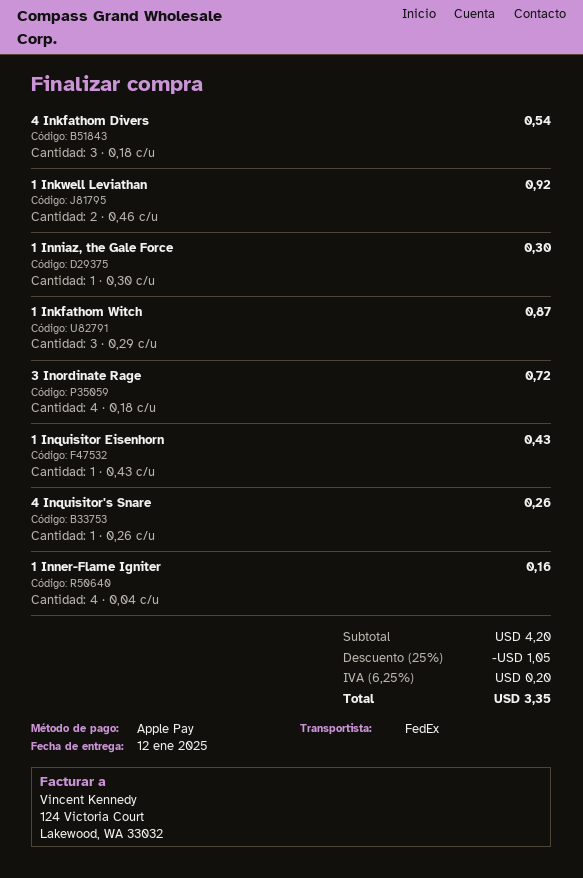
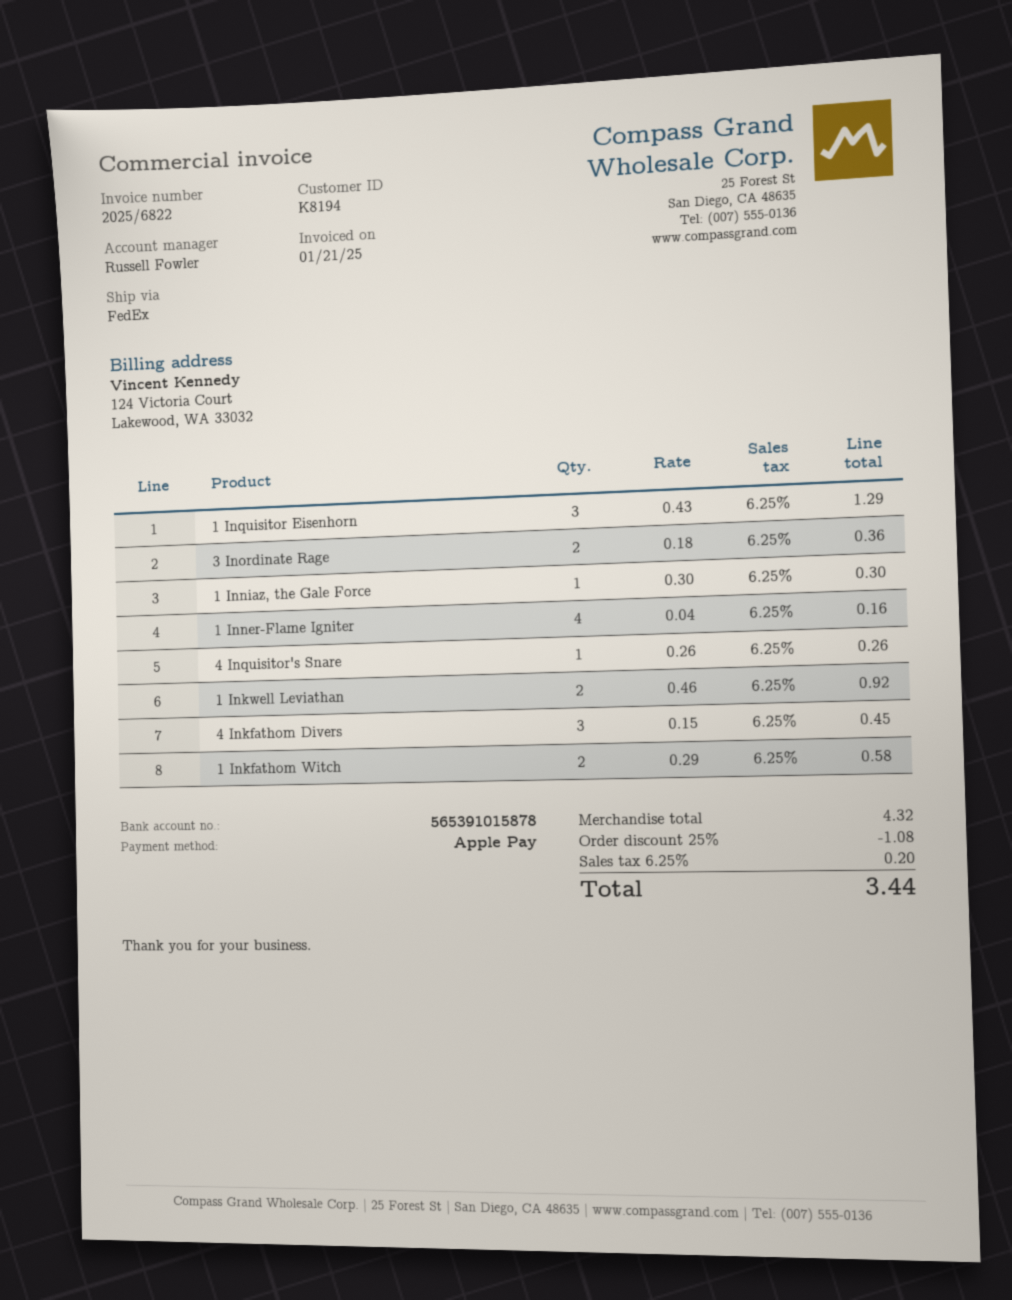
4 Inkfathom Divers: 3 x 0.18 = 0.54 -> 3 x 0.15 = 0.45
1 Inkfathom Witch: 3 x 0.29 = 0.87 -> 2 x 0.29 = 0.58
3 Inordinate Rage: 4 x 0.18 = 0.72 -> 2 x 0.18 = 0.36
1 Inquisitor Eisenhorn: 1 x 0.43 = 0.43 -> 3 x 0.43 = 1.29
subtotal: 4.20 -> 4.32
discount: 25% = 1.05 -> 25% = 1.08
total: 3.35 -> 3.44

